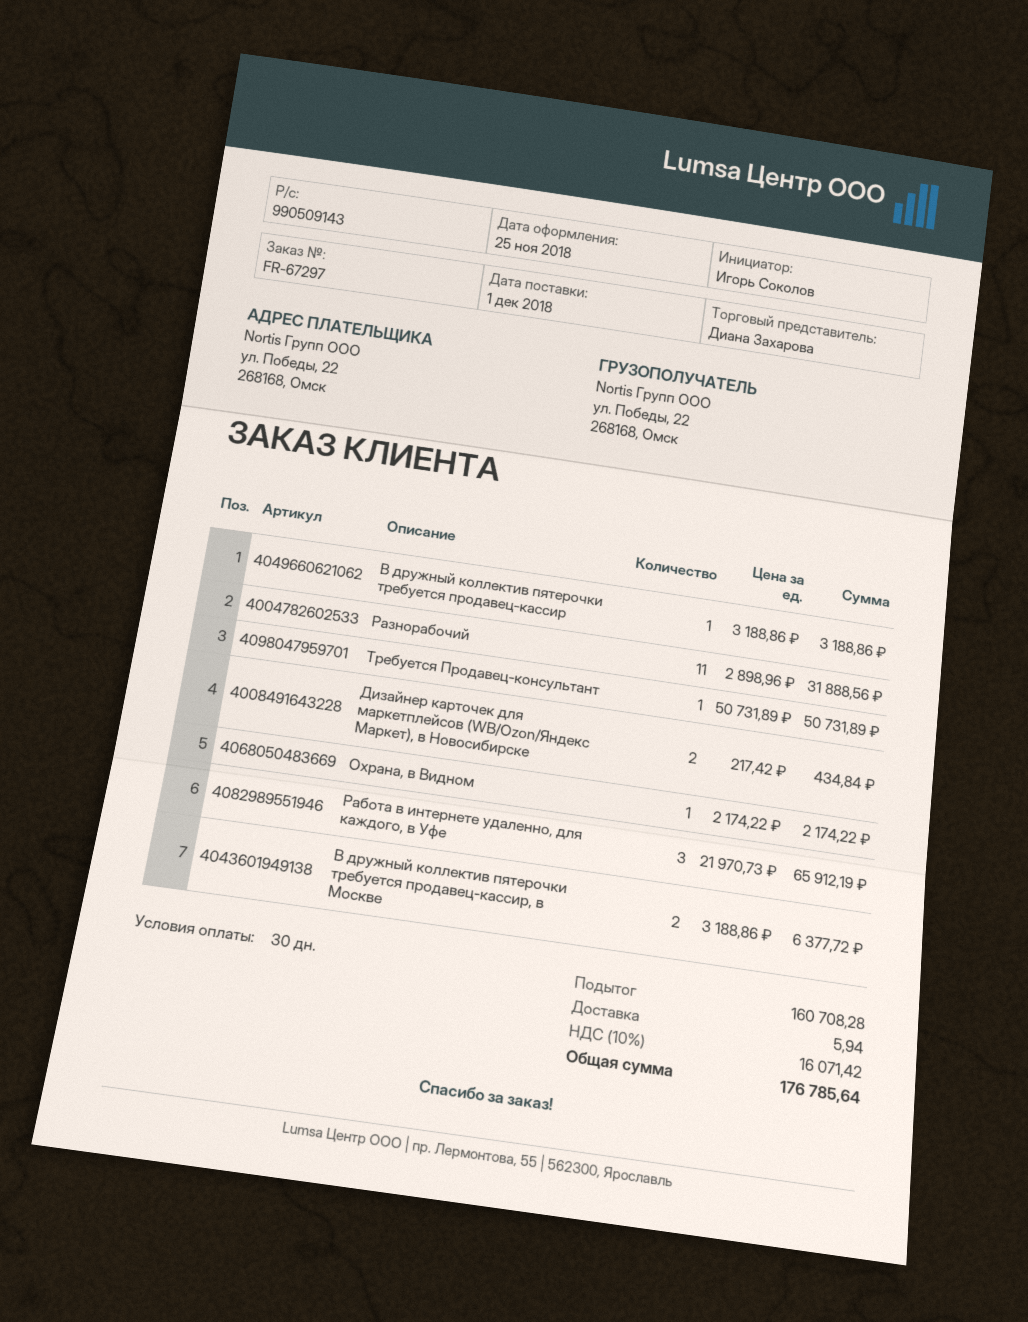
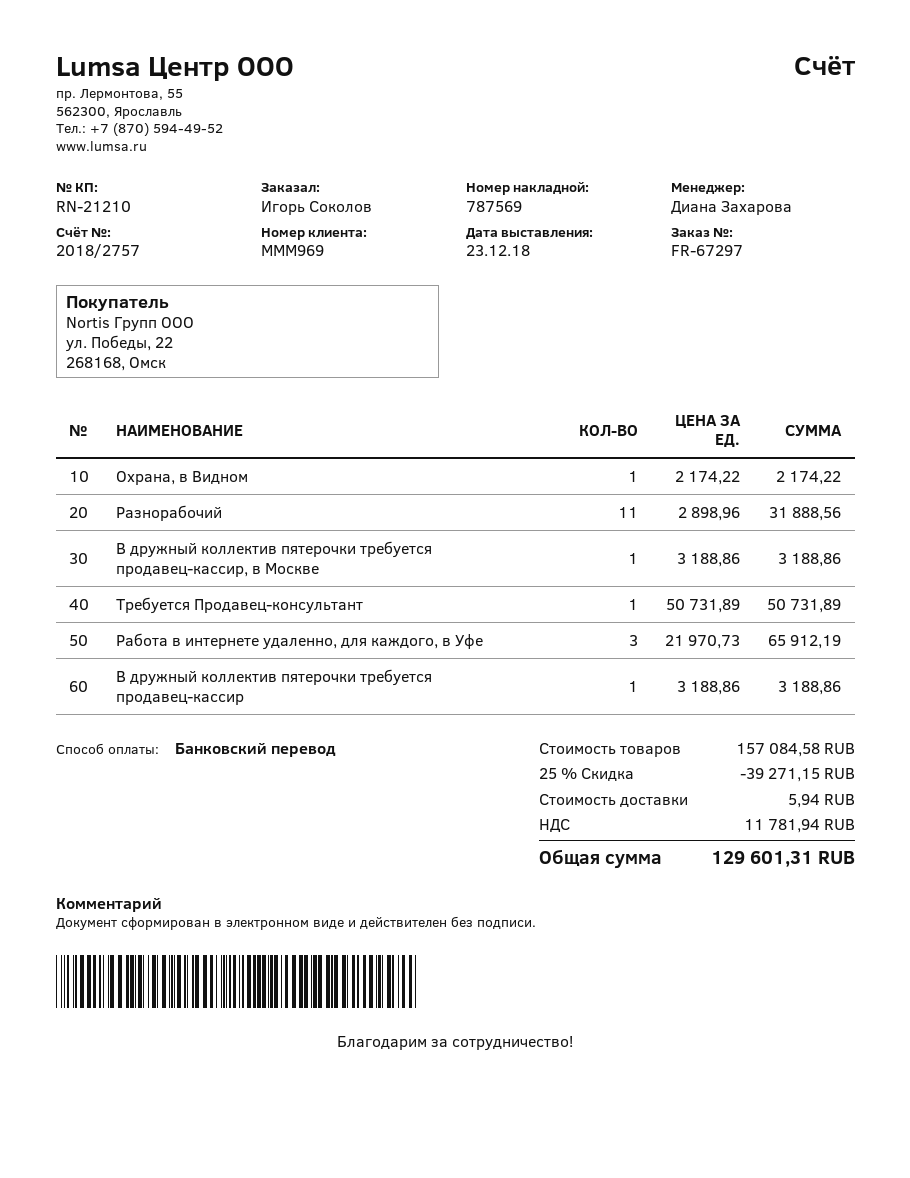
Дизайнер карточек для маркетплейсов (WB/Ozon/Яндекс Маркет), в Новосибирске: 2 x 217.42 = 434.84 -> none
В дружный коллектив пятерочки требуется продавец-кассир, в Москве: 2 x 3188.86 = 6377.72 -> 1 x 3188.86 = 3188.86
subtotal: 160708.28 -> 157084.58
discount: none -> 25% = 39271.15
tax: 16071.42 -> 11781.94
total: 176785.64 -> 129601.31

